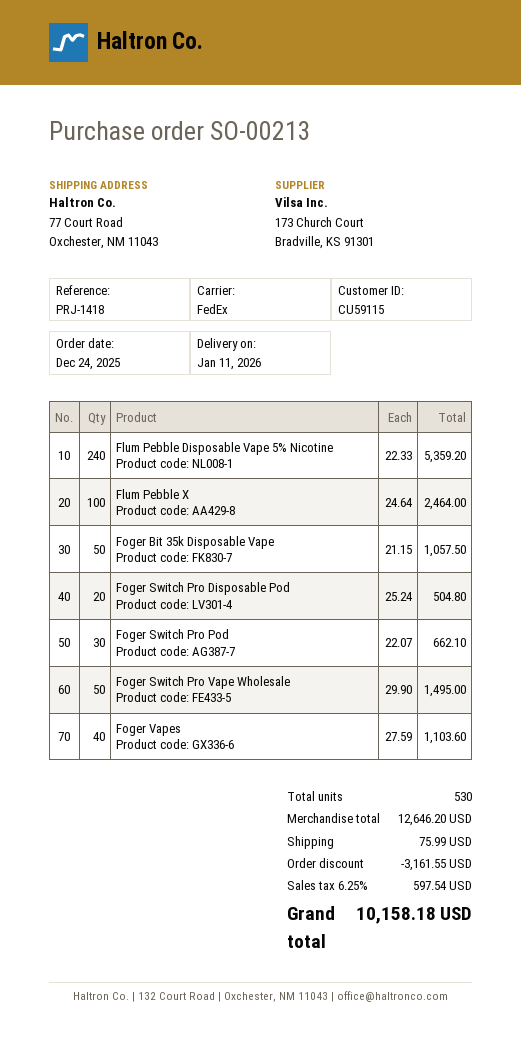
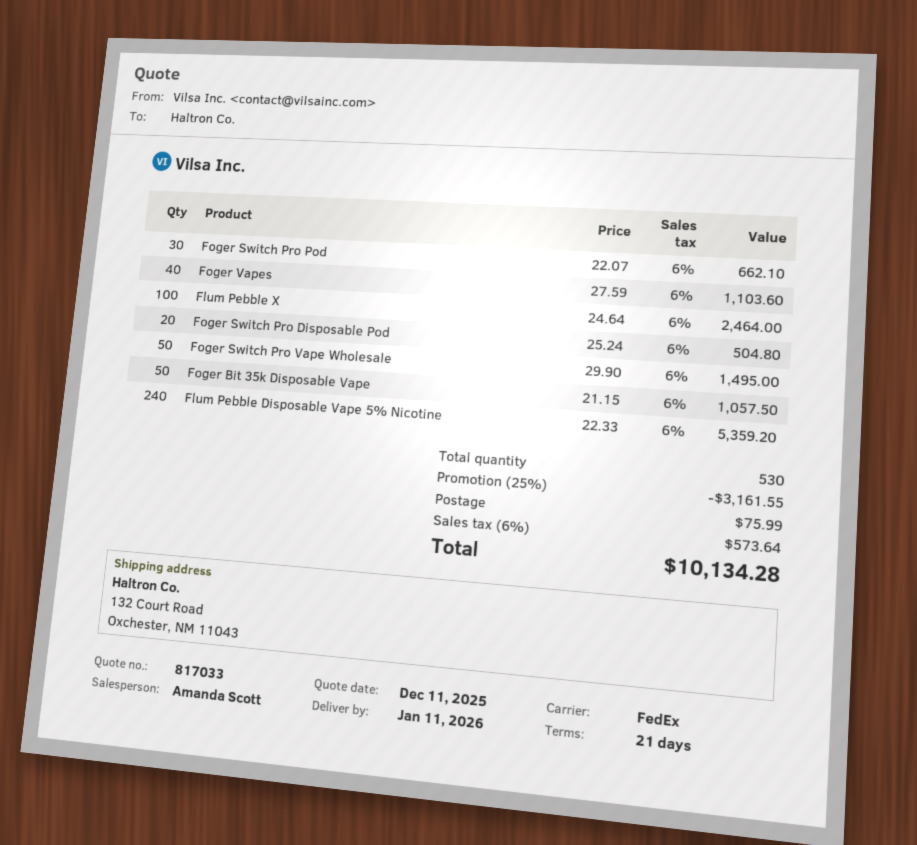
ship to: 77 Court Road, Oxchester, NM 11043 -> 132 Court Road, Oxchester, NM 11043
tax: 6.25% = 597.54 -> 6% = 573.64
total: 10158.18 -> 10134.28

